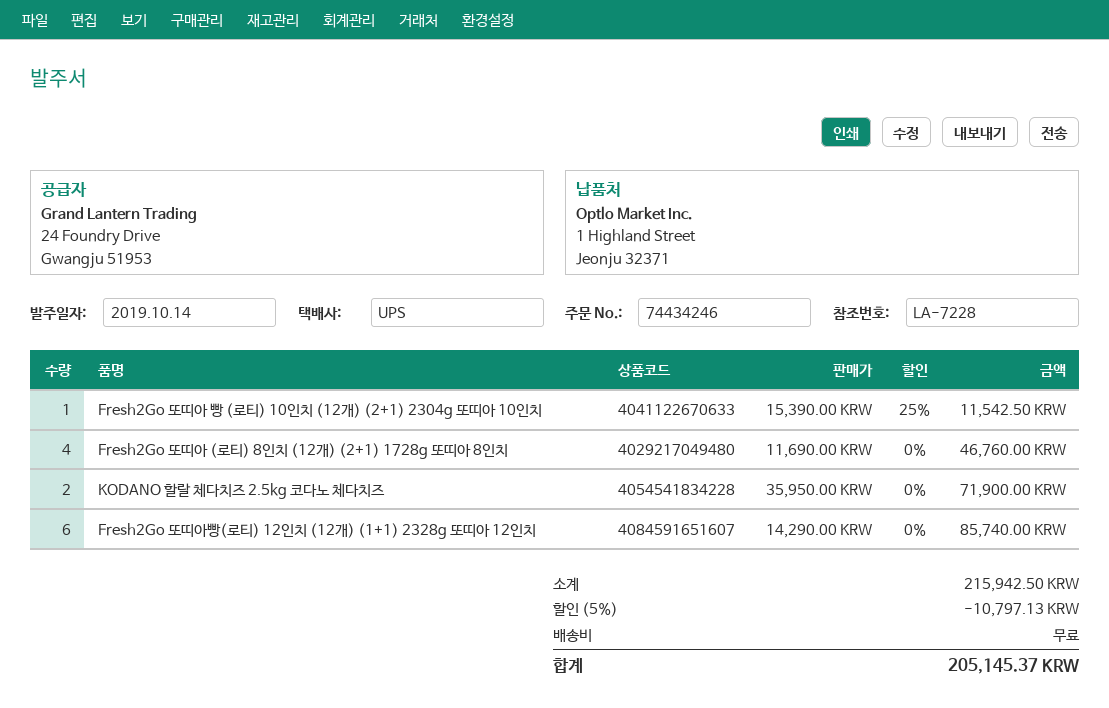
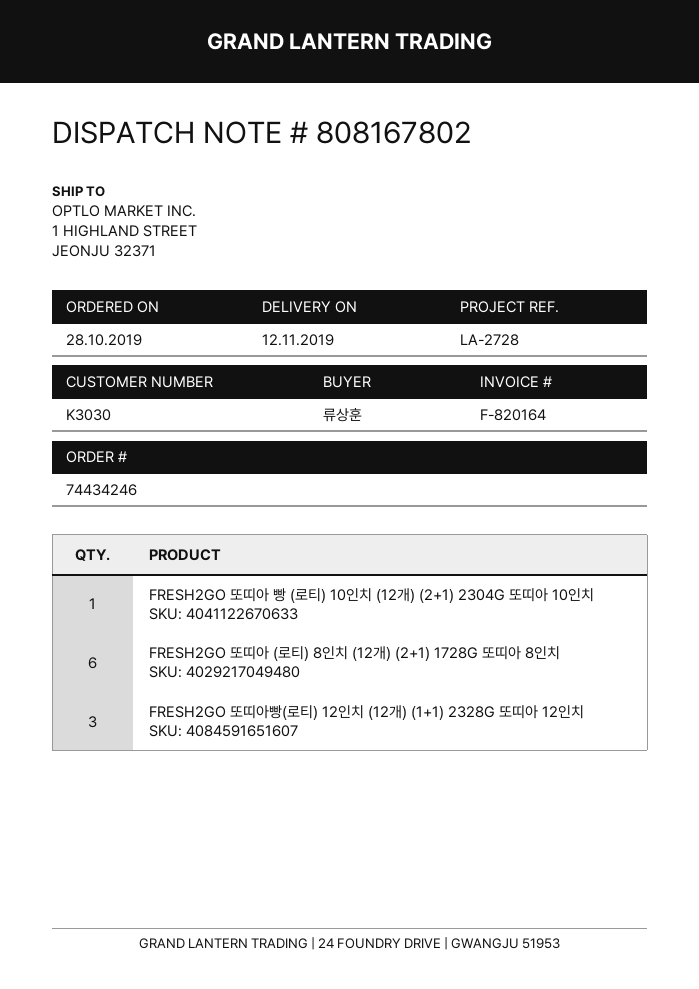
order date: 2019-10-14 -> 2019-10-28
reference: LA-7228 -> LA-2728
Fresh2Go 또띠아 (로티) 8인치 (12개) (2+1) 1728g 또띠아 8인치: 4 -> 6
KODANO 할랄 체다치즈 2.5kg 코다노 체다치즈: 2 -> none
Fresh2Go 또띠아빵(로티) 12인치 (12개) (1+1) 2328g 또띠아 12인치: 6 -> 3

